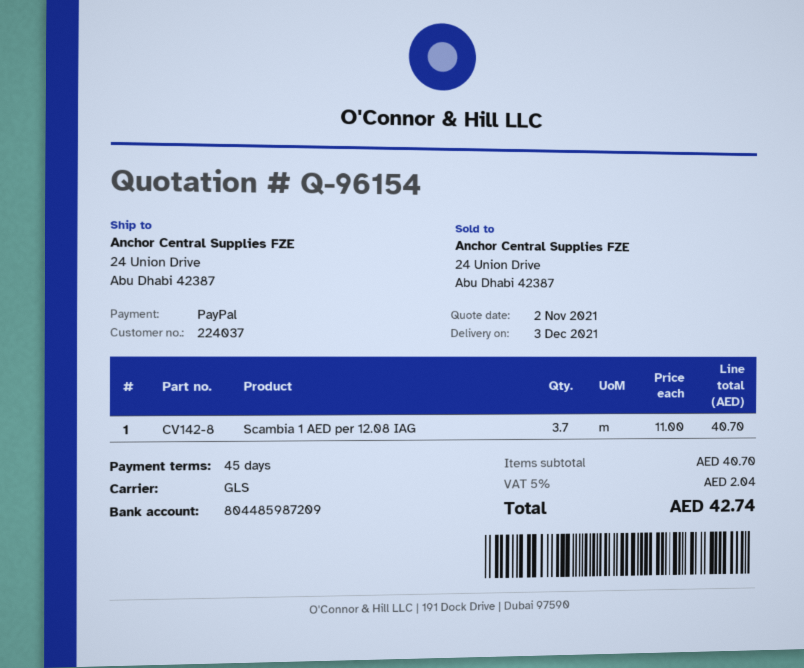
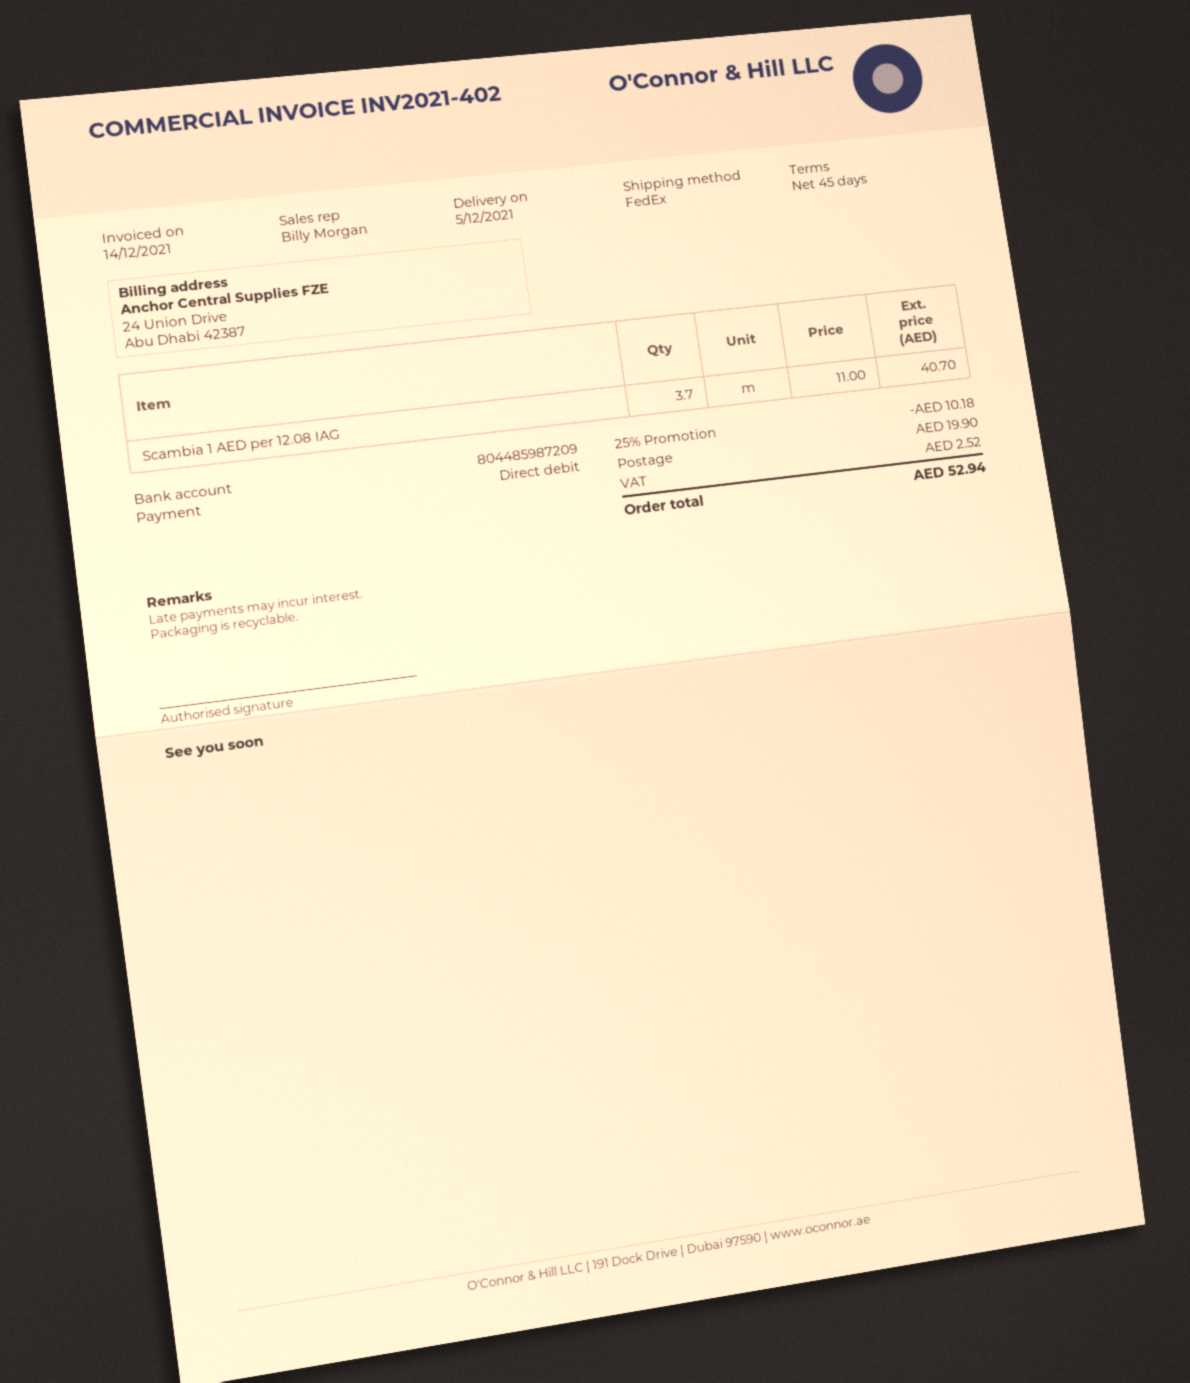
delivery date: 2021-12-03 -> 2021-12-05
payment method: PayPal -> direct debit
shipping method: GLS -> FedEx
discount: none -> 25% = 10.18
shipping: none -> 19.90
tax: 2.04 -> 2.52
total: 42.74 -> 52.94

